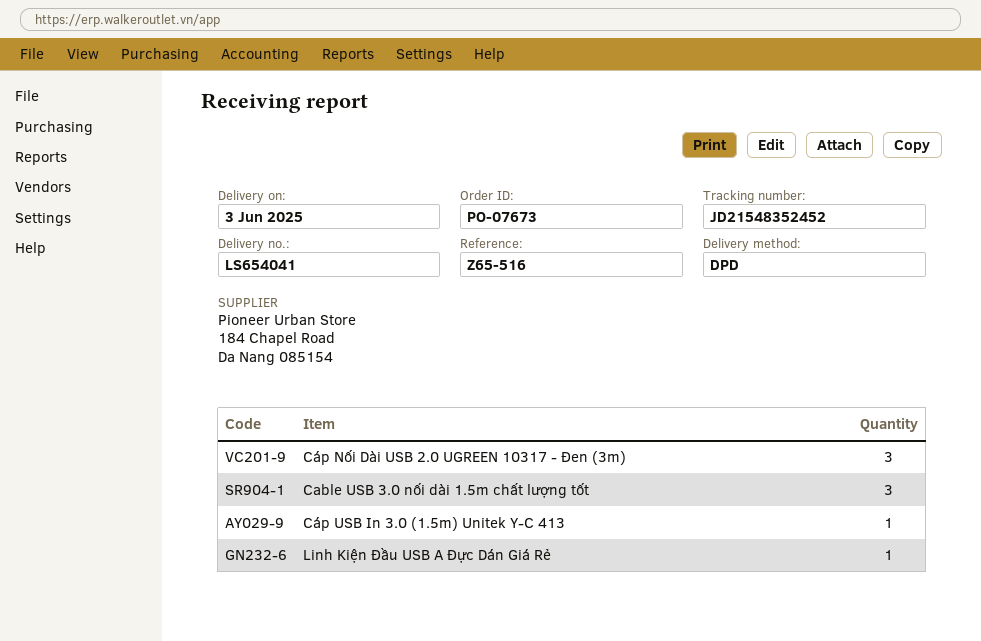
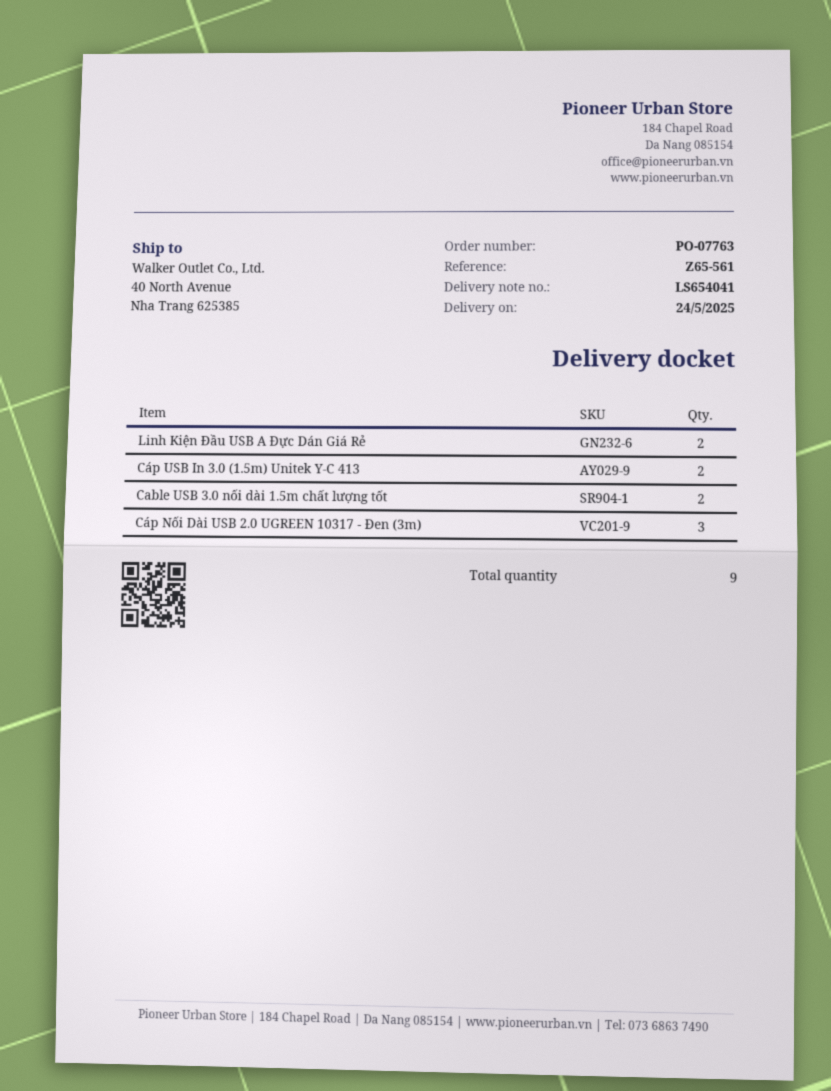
order number: PO-07673 -> PO-07763
delivery date: 2025-06-03 -> 2025-05-24
reference: Z65-516 -> Z65-561
Cable USB 3.0 nối dài 1.5m chất lượng tốt: 3 -> 2
Cáp USB In 3.0 (1.5m) Unitek Y-C 413: 1 -> 2
Linh Kiện Đầu USB A Đực Dán Giá Rẻ: 1 -> 2

